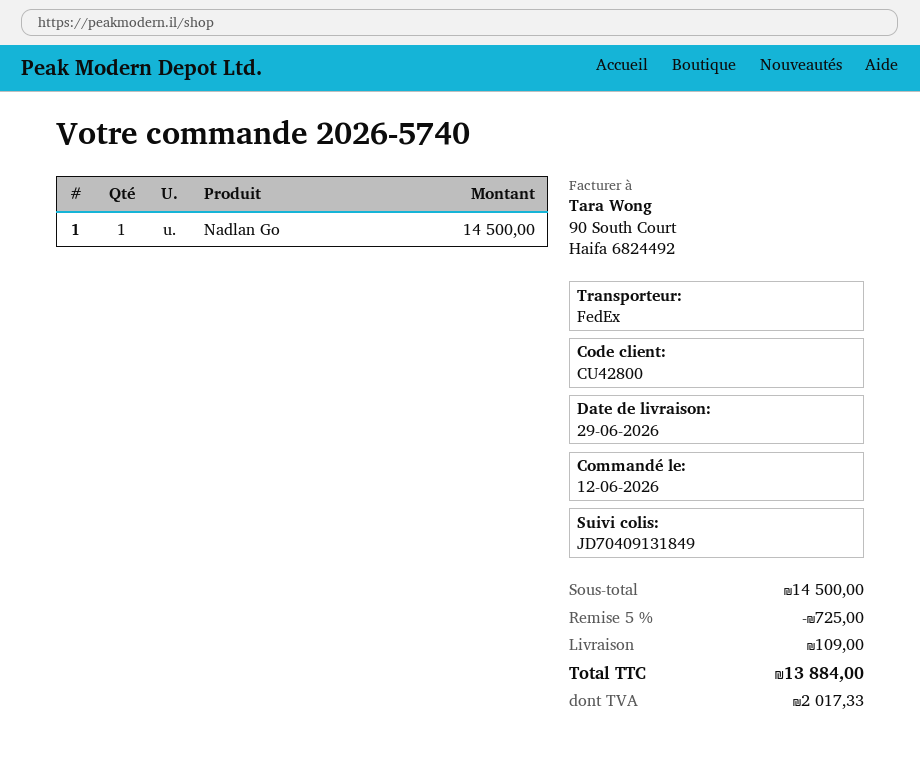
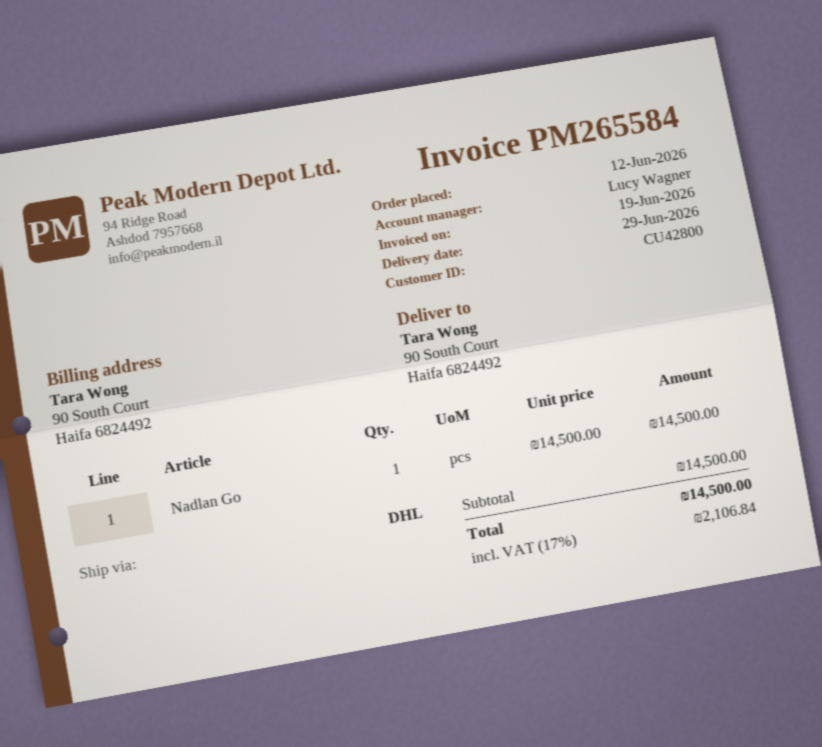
shipping method: FedEx -> DHL
discount: 5% = 725.00 -> none
shipping: 109.00 -> none
tax: 2017.33 -> 2106.84
total: 13884.00 -> 14500.00

